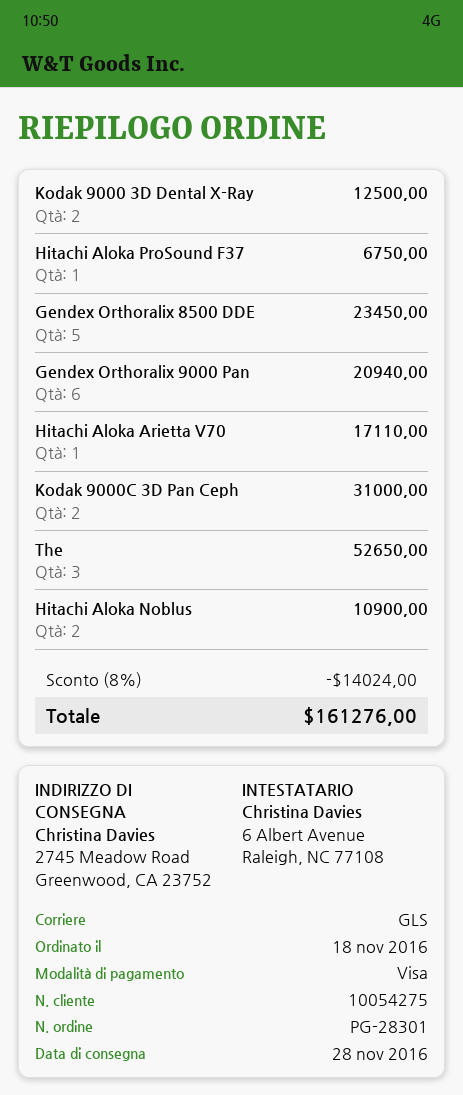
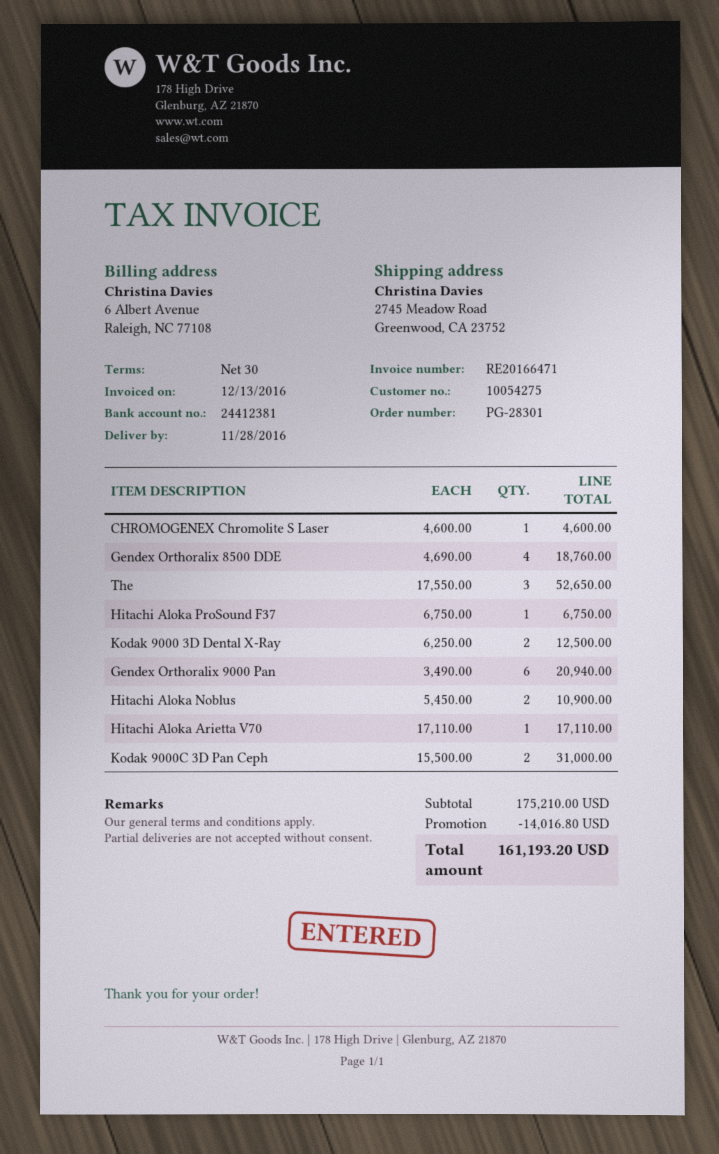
Gendex Orthoralix 8500 DDE: 5 for 23450.00 -> 4 for 18760.00
CHROMOGENEX Chromolite S Laser: none -> 1 for 4600.00
discount: 14024.00 -> 14016.80
total: 161276.00 -> 161193.20

